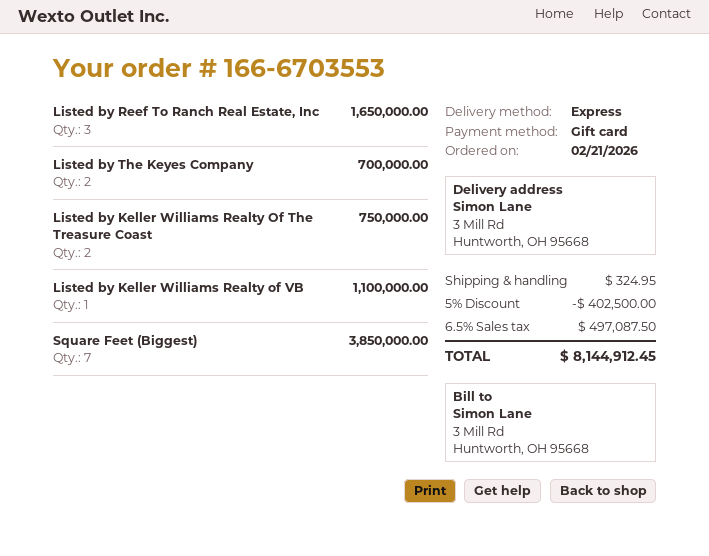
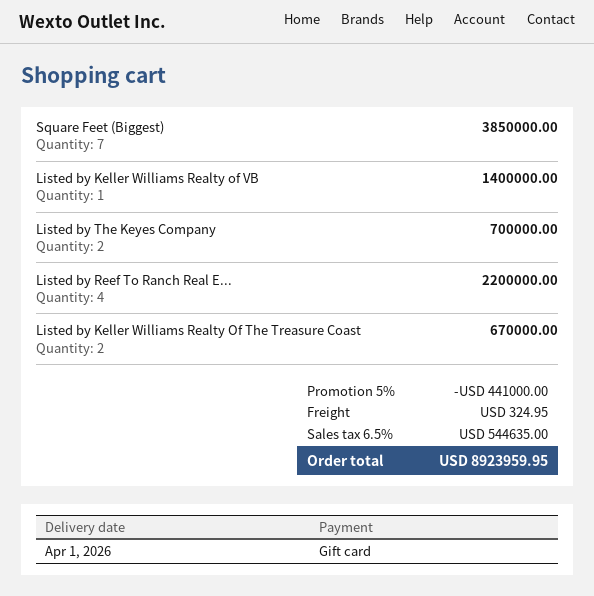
Listed by Reef To Ranch Real Estate, Inc: 3 for 1650000.00 -> 4 for 2200000.00
Listed by Keller Williams Realty Of The Treasure Coast: 2 for 750000.00 -> 2 for 670000.00
Listed by Keller Williams Realty of VB: 1 for 1100000.00 -> 1 for 1400000.00
discount: 5% = 402500.00 -> 5% = 441000.00
tax: 6.5% = 497087.50 -> 6.5% = 544635.00
total: 8144912.45 -> 8923959.95

